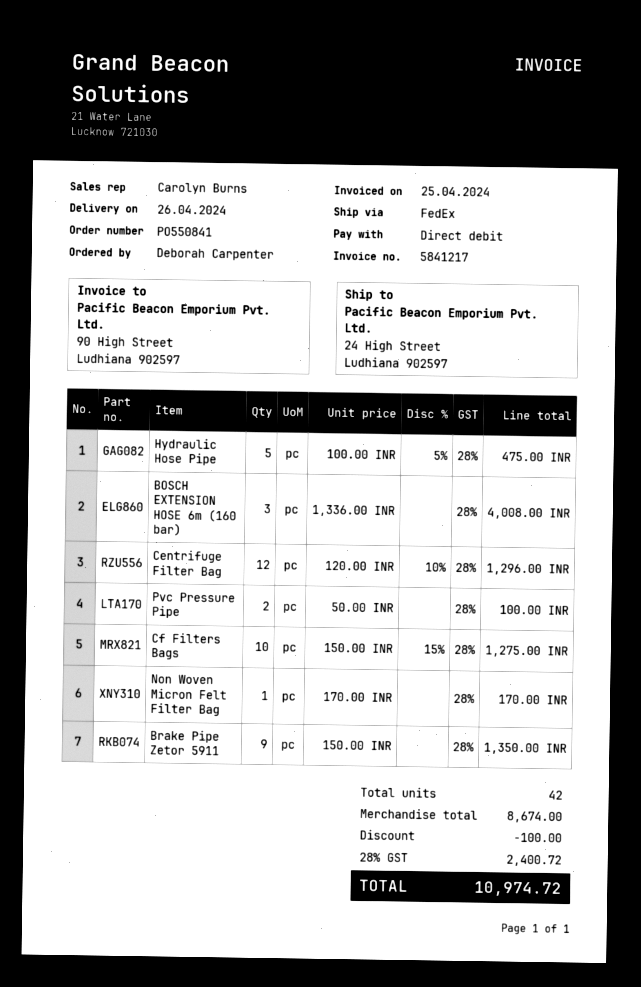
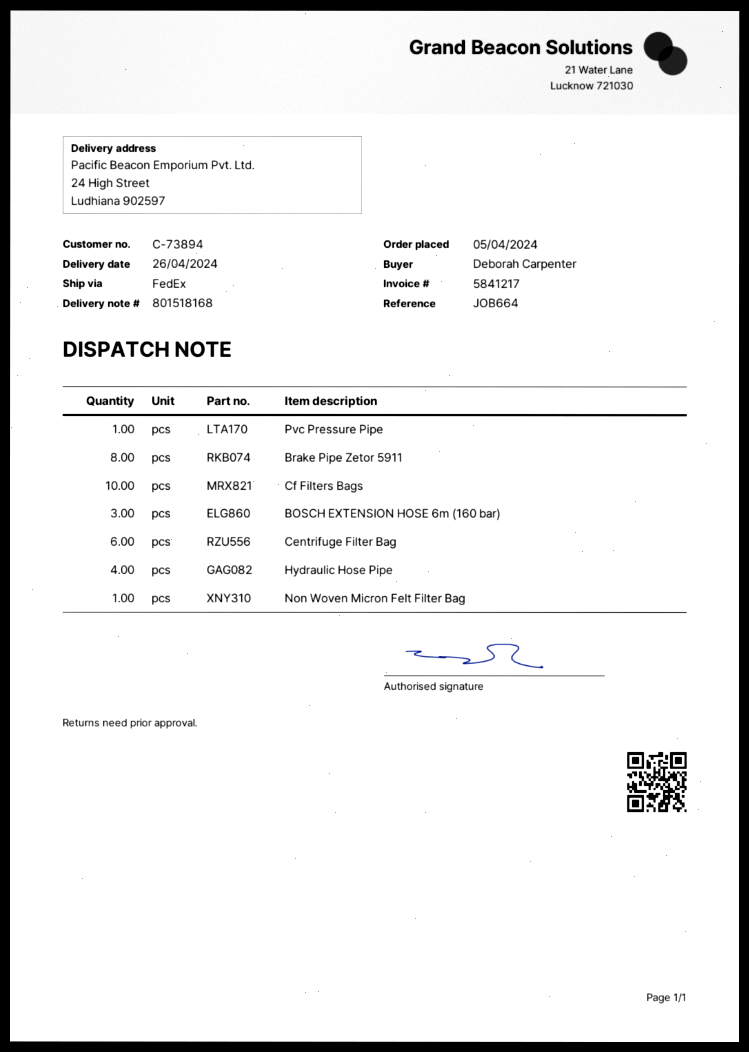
Hydraulic Hose Pipe: 5 -> 4
Centrifuge Filter Bag: 12 -> 6
Pvc Pressure Pipe: 2 -> 1
Brake Pipe Zetor 5911: 9 -> 8

